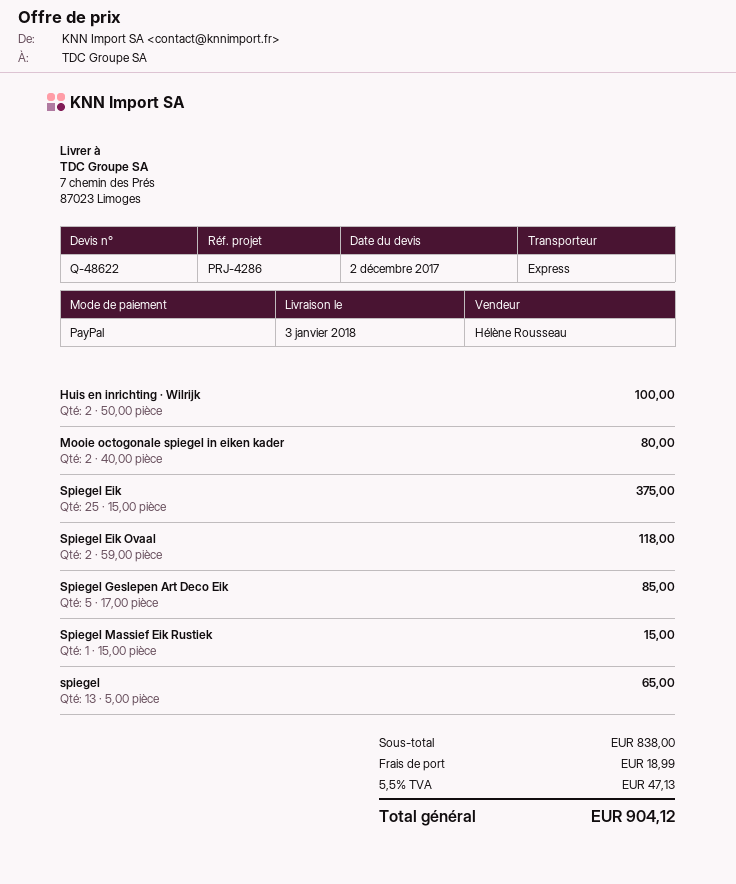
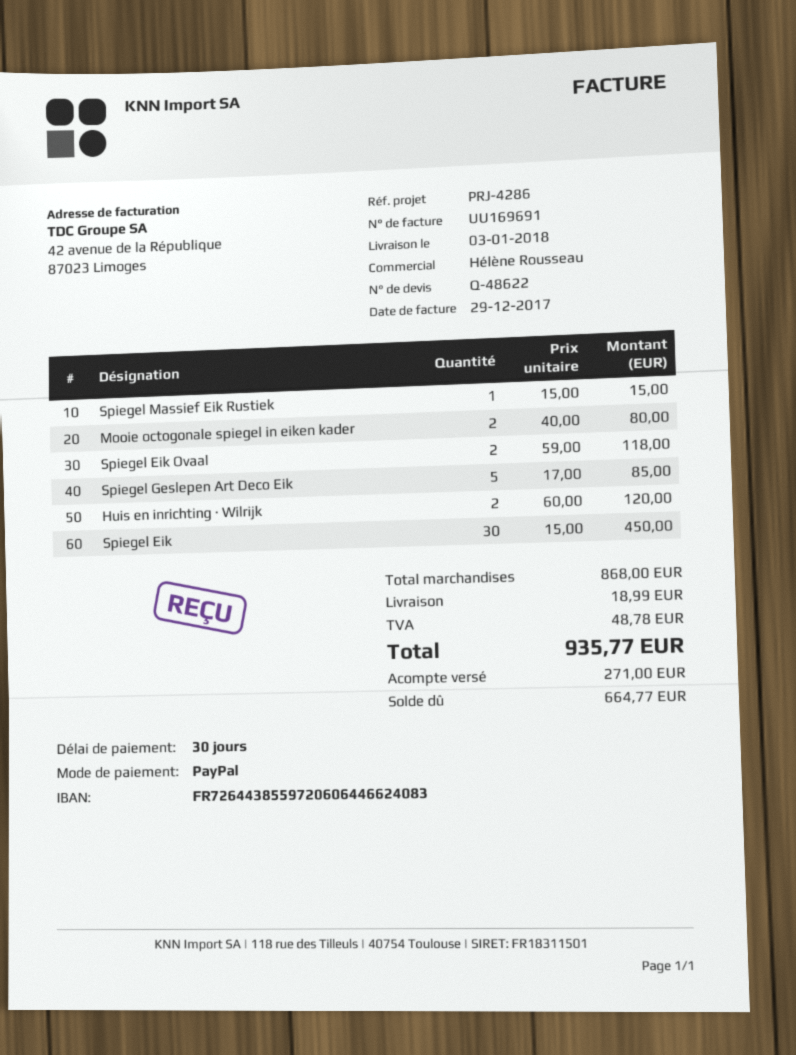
Huis en inrichting · Wilrijk: 2 x 50.00 = 100.00 -> 2 x 60.00 = 120.00
Spiegel Eik: 25 x 15.00 = 375.00 -> 30 x 15.00 = 450.00
spiegel: 13 x 5.00 = 65.00 -> none
subtotal: 838.00 -> 868.00
tax: 47.13 -> 48.78
total: 904.12 -> 935.77

